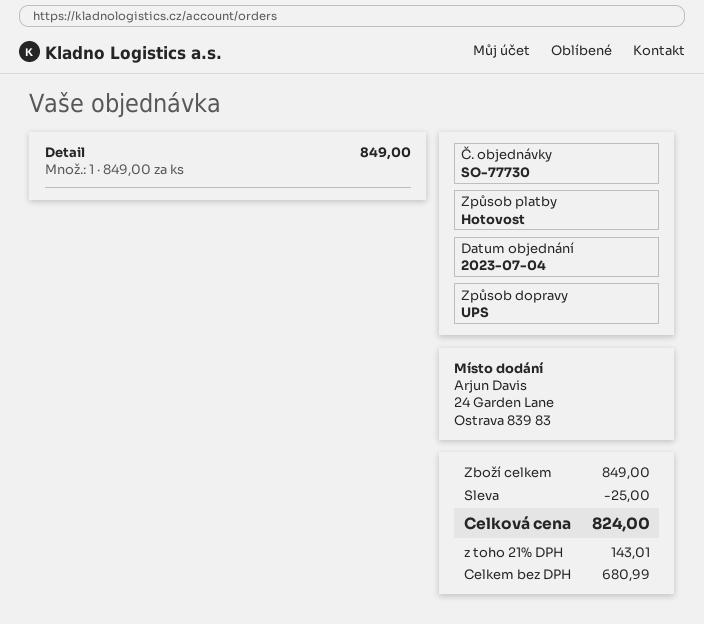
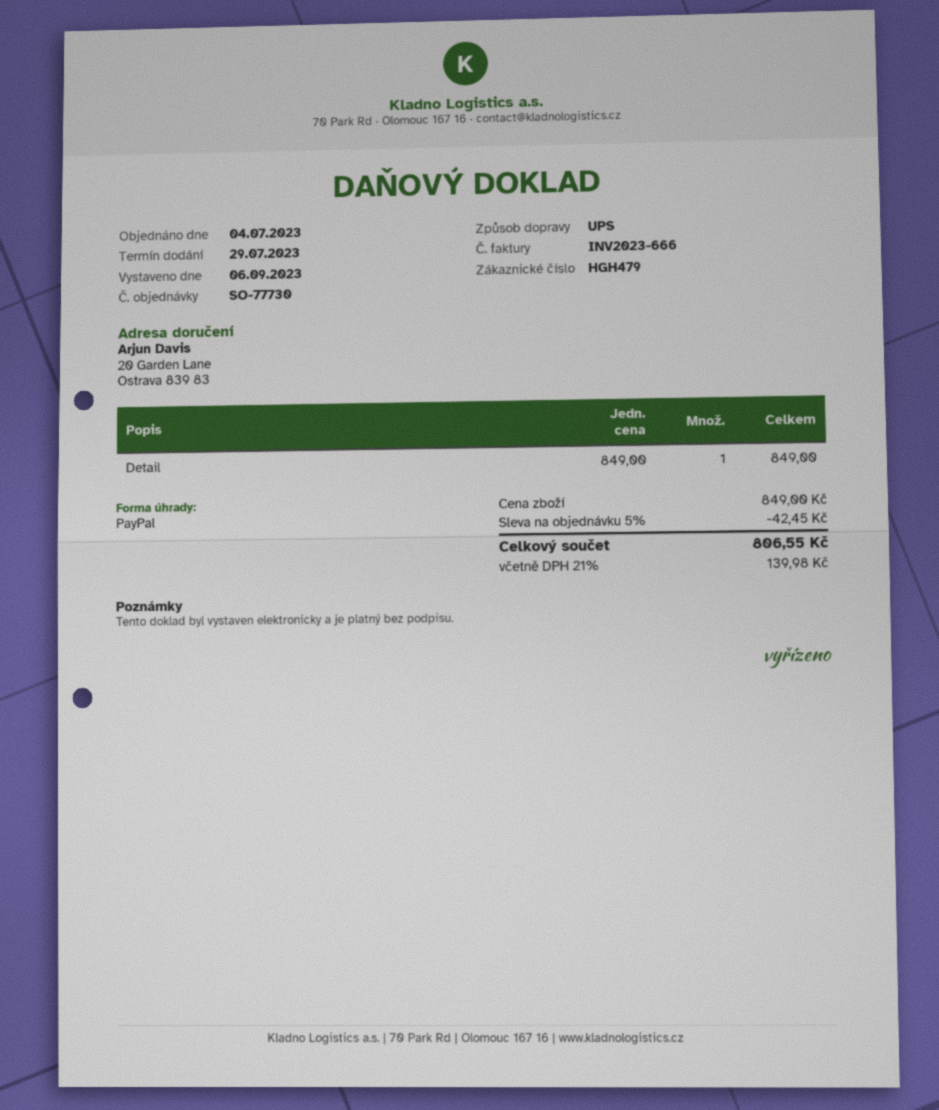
payment method: cash -> PayPal
ship to: 24 Garden Lane, Ostrava 839 83 -> 20 Garden Lane, Ostrava 839 83
discount: 25.00 -> 42.45
tax: 21% = 143.01 -> 21% = 139.98
total: 824.00 -> 806.55

